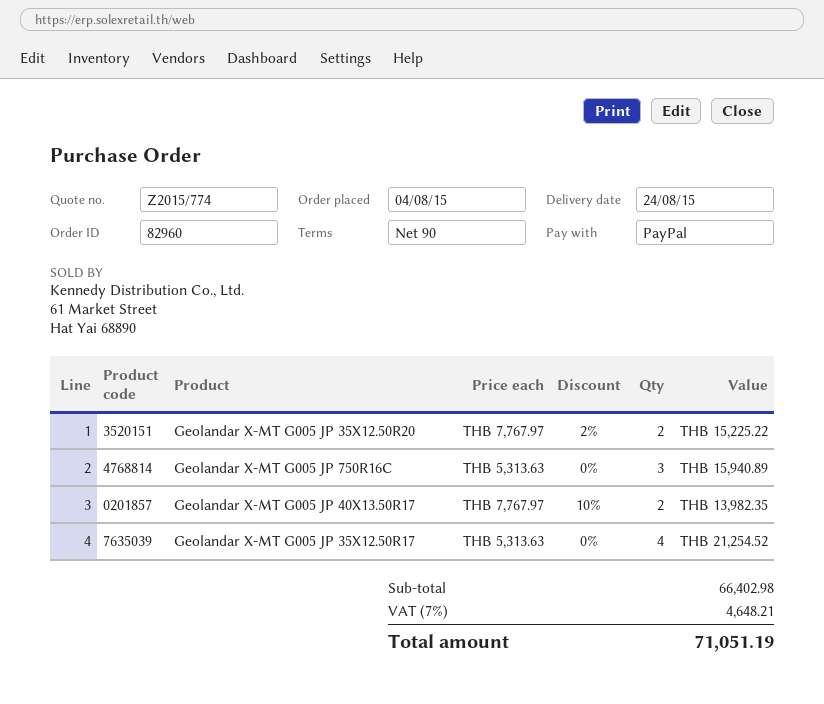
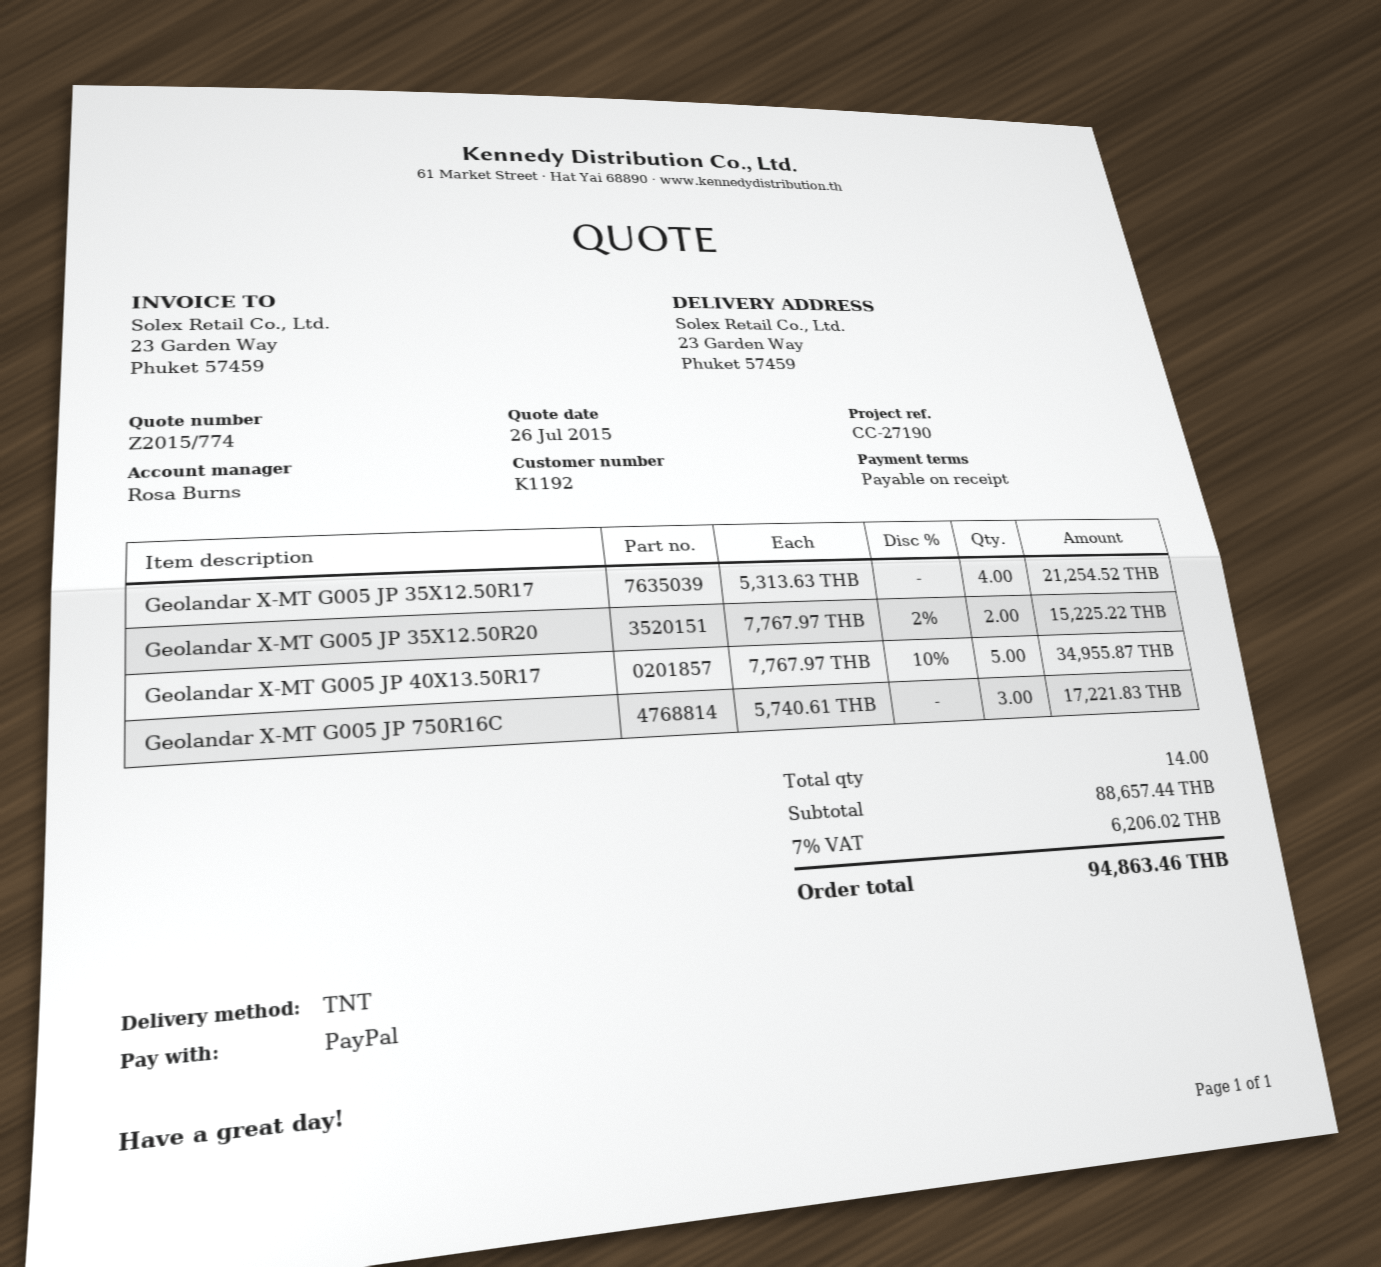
payment terms: 90 days -> on receipt
Geolandar X-MT G005 JP 750R16C: 3 x 5313.63 = 15940.89 -> 3 x 5740.61 = 17221.83
Geolandar X-MT G005 JP 40X13.50R17: 2 x 7767.97 - 10% = 13982.35 -> 5 x 7767.97 - 10% = 34955.87
subtotal: 66402.98 -> 88657.44
tax: 7% = 4648.21 -> 7% = 6206.02
total: 71051.19 -> 94863.46

